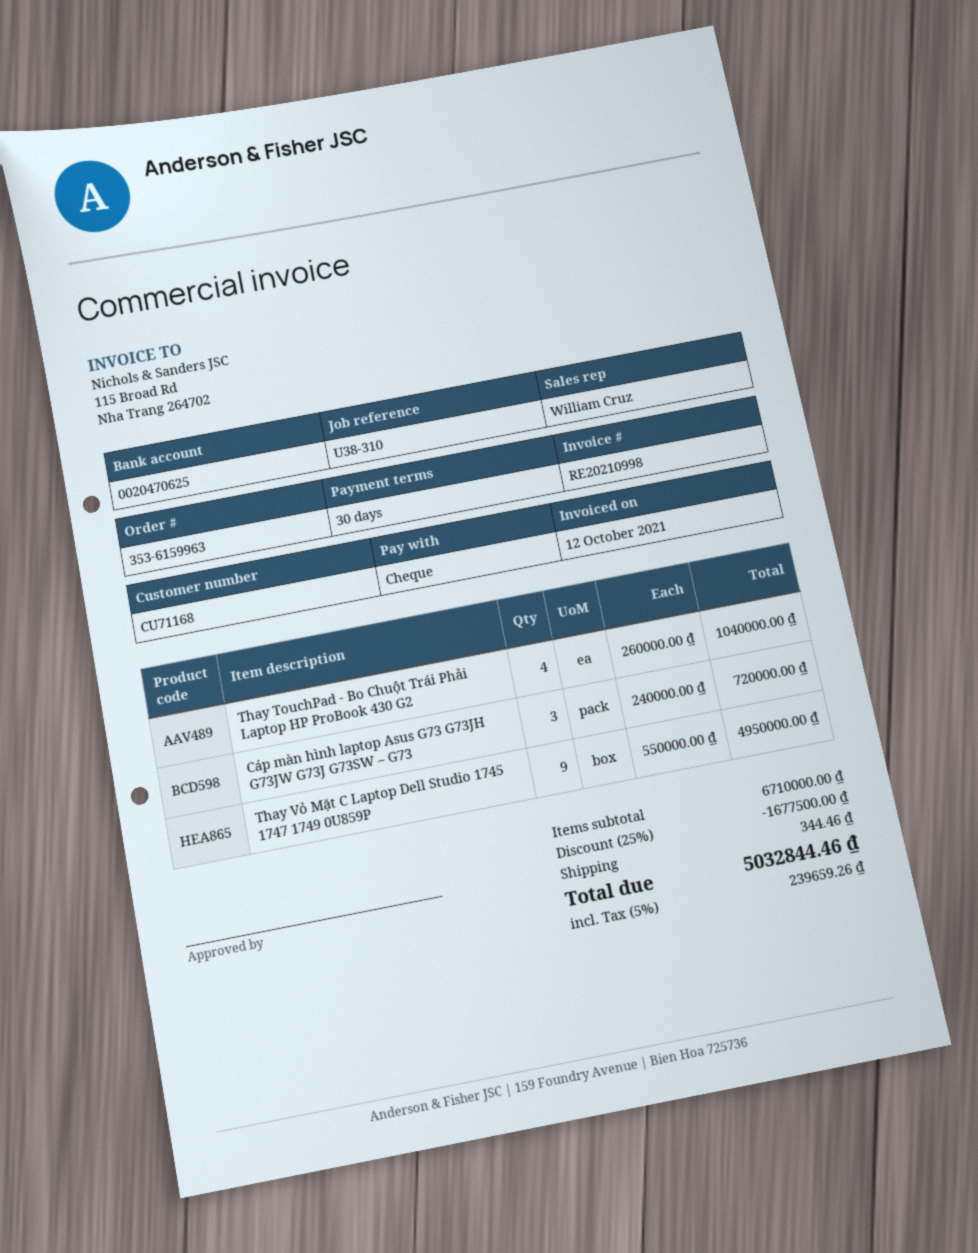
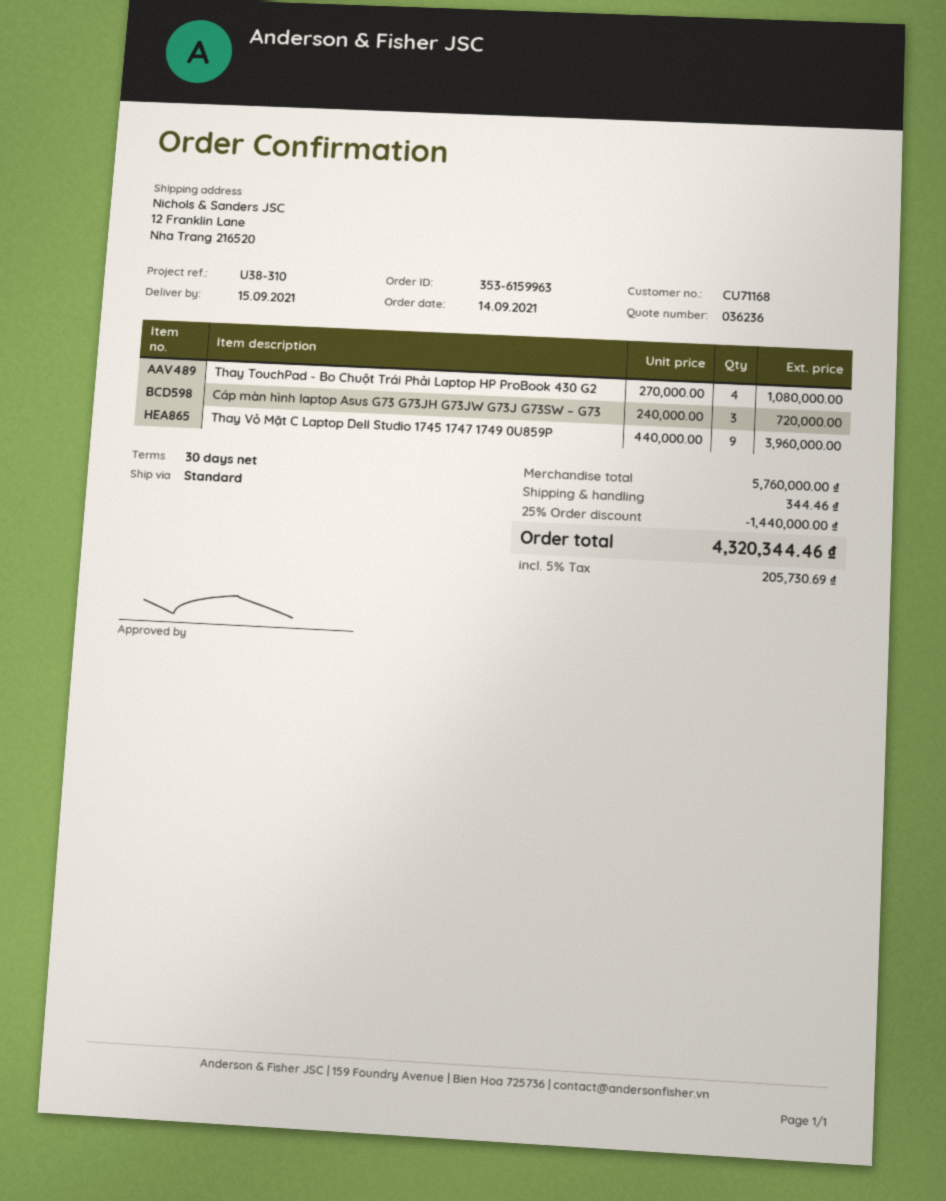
Thay TouchPad - Bo Chuột Trái Phải Laptop HP ProBook 430 G2: 4 x 260000.00 = 1040000.00 -> 4 x 270000.00 = 1080000.00
Thay Vỏ Mặt C Laptop Dell Studio 1745 1747 1749 0U859P: 9 x 550000.00 = 4950000.00 -> 9 x 440000.00 = 3960000.00
subtotal: 6710000.00 -> 5760000.00
discount: 25% = 1677500.00 -> 25% = 1440000.00
tax: 5% = 239659.26 -> 5% = 205730.69
total: 5032844.46 -> 4320344.46

